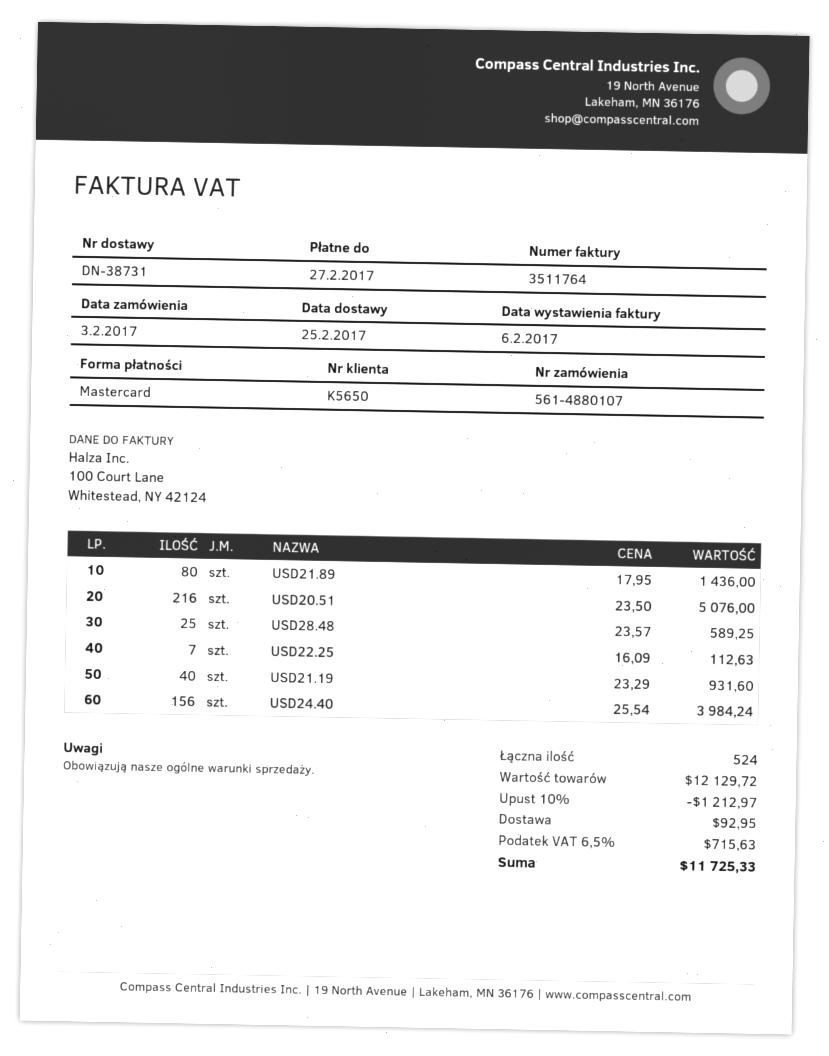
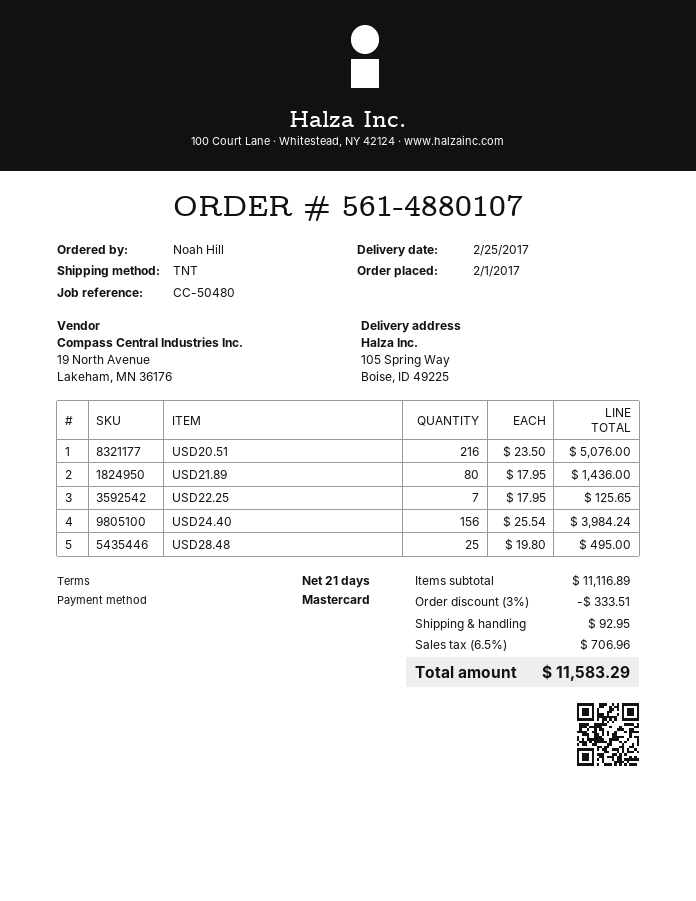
order date: 2017-02-03 -> 2017-02-01
USD28.48: 25 x 23.57 = 589.25 -> 25 x 19.80 = 495.00
USD22.25: 7 x 16.09 = 112.63 -> 7 x 17.95 = 125.65
USD21.19: 40 x 23.29 = 931.60 -> none
subtotal: 12129.72 -> 11116.89
discount: 10% = 1212.97 -> 3% = 333.51
tax: 6.5% = 715.63 -> 6.5% = 706.96
total: 11725.33 -> 11583.29

